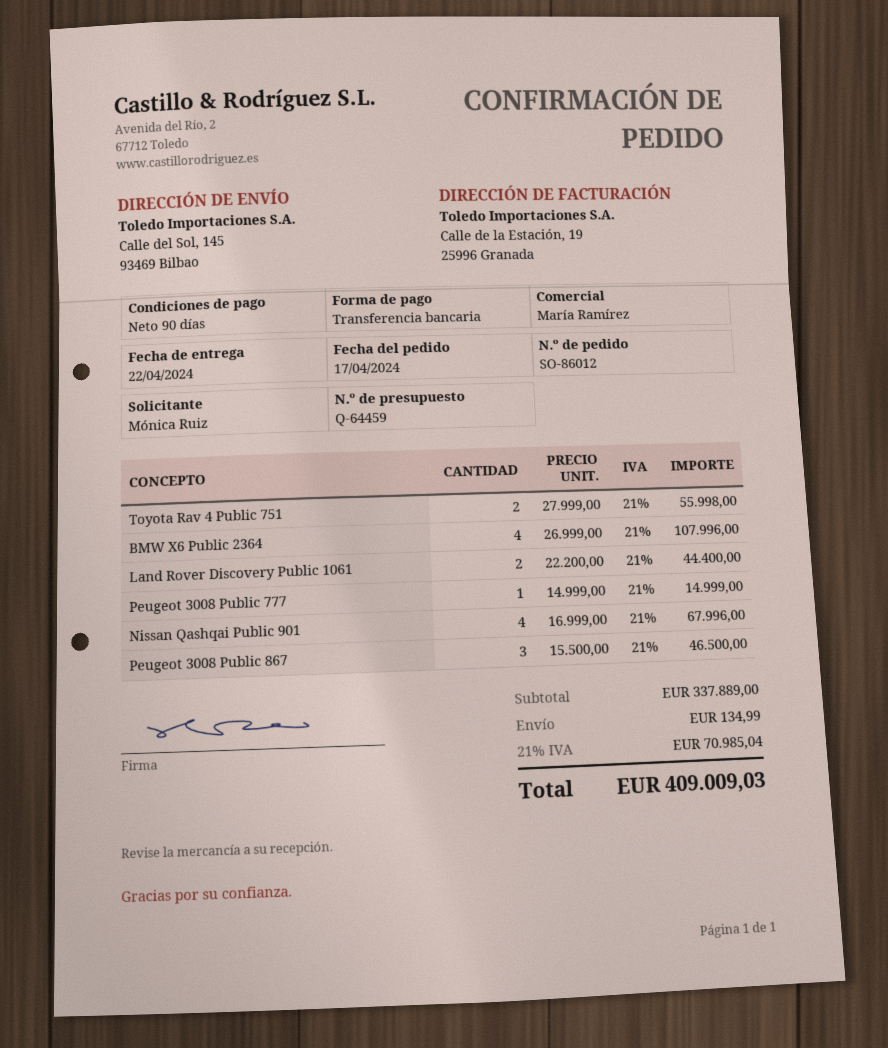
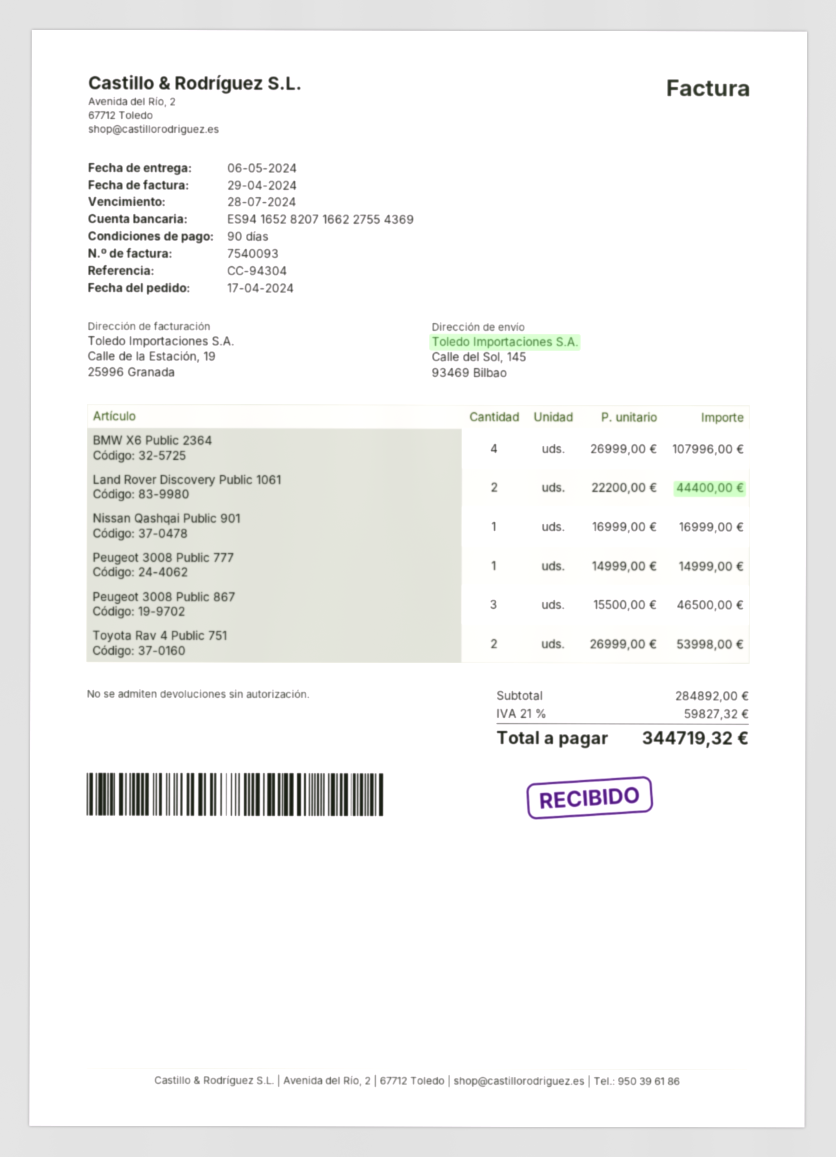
delivery date: 2024-04-22 -> 2024-05-06
Toyota Rav 4 Public 751: 2 x 27999.00 = 55998.00 -> 2 x 26999.00 = 53998.00
Nissan Qashqai Public 901: 4 x 16999.00 = 67996.00 -> 1 x 16999.00 = 16999.00
subtotal: 337889.00 -> 284892.00
shipping: 134.99 -> none
tax: 21% = 70985.04 -> 21% = 59827.32
total: 409009.03 -> 344719.32

